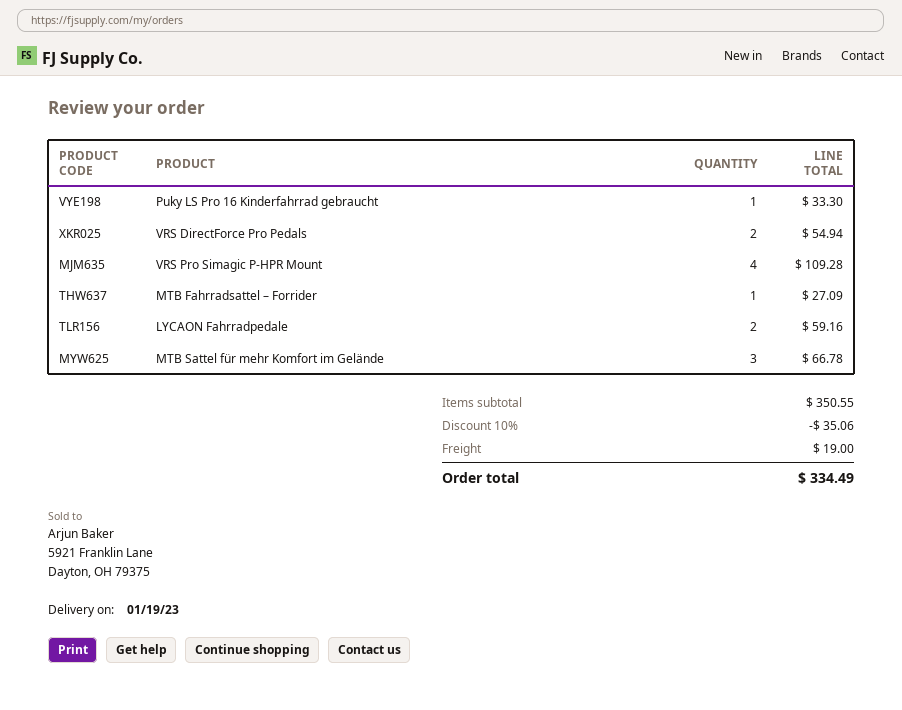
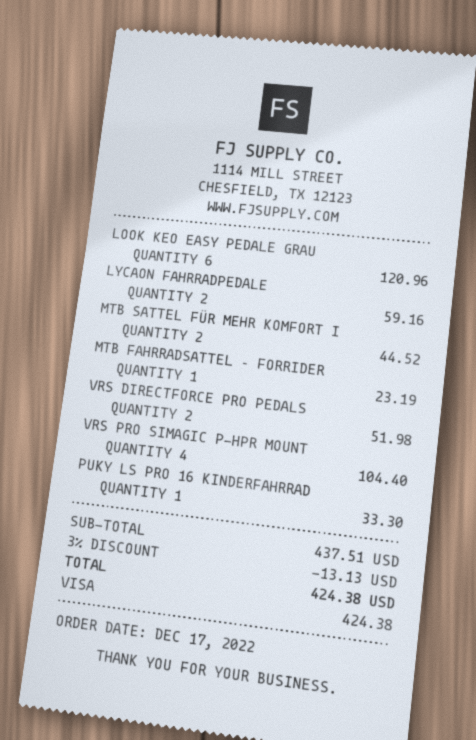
VRS DirectForce Pro Pedals: 2 for 54.94 -> 2 for 51.98
VRS Pro Simagic P-HPR Mount: 4 for 109.28 -> 4 for 104.40
MTB Fahrradsattel – Forrider: 1 for 27.09 -> 1 for 23.19
MTB Sattel für mehr Komfort im Gelände: 3 for 66.78 -> 2 for 44.52
LOOK KEO EASY PEDALE GRAU: none -> 6 for 120.96
subtotal: 350.55 -> 437.51
discount: 10% = 35.06 -> 3% = 13.13
shipping: 19.00 -> none
total: 334.49 -> 424.38

